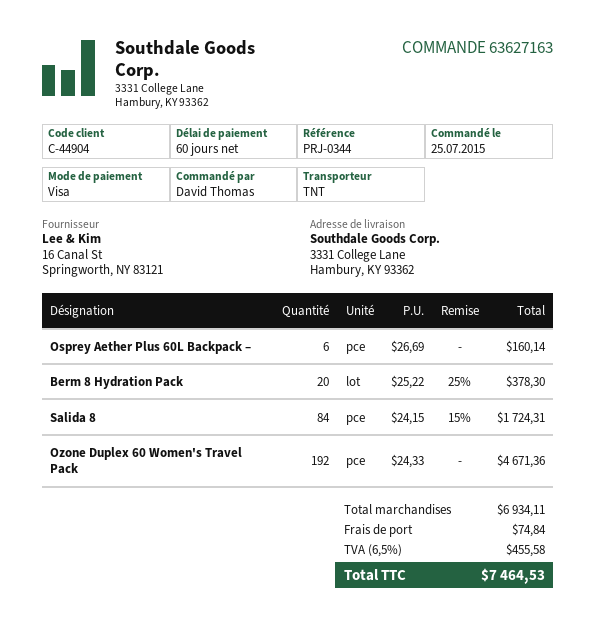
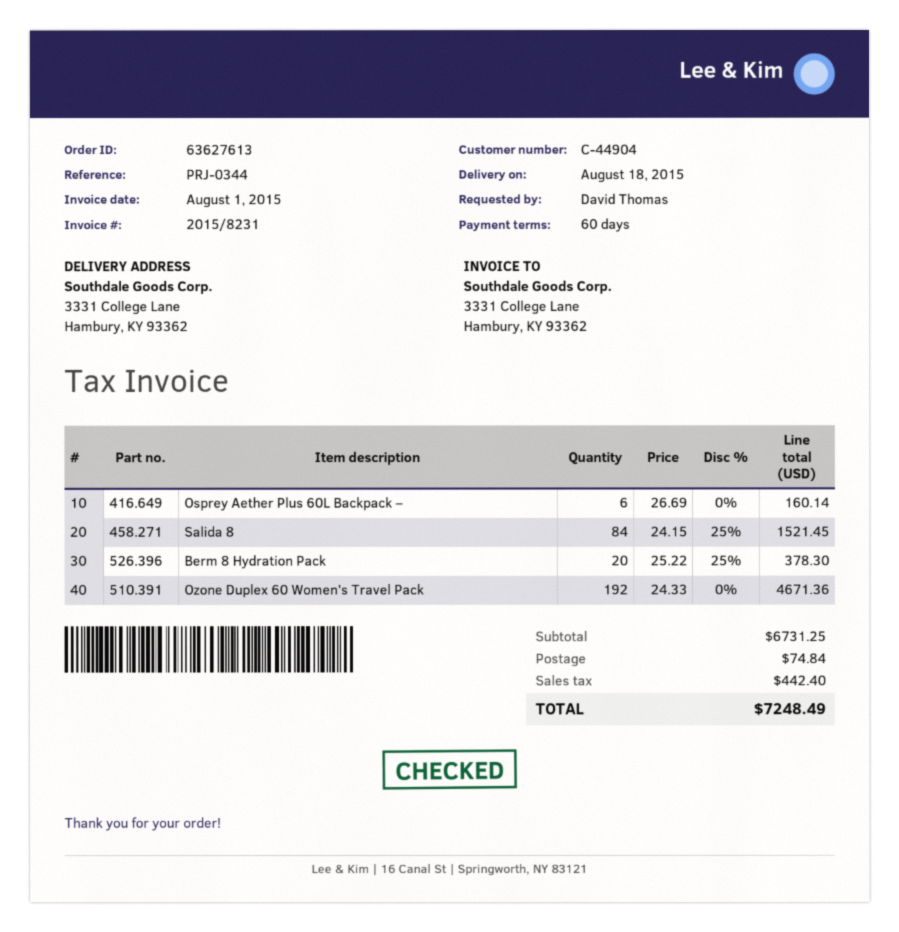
order number: 63627163 -> 63627613
Salida 8: 84 x 24.15 - 15% = 1724.31 -> 84 x 24.15 - 25% = 1521.45
subtotal: 6934.11 -> 6731.25
tax: 455.58 -> 442.40
total: 7464.53 -> 7248.49

